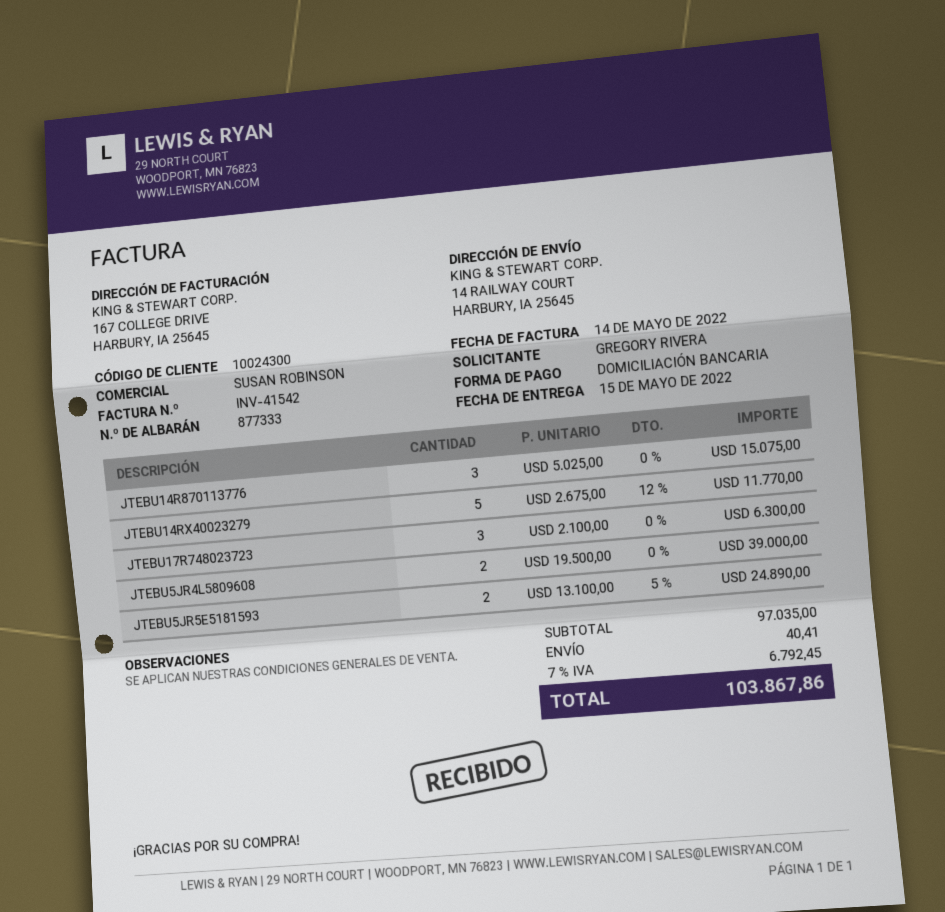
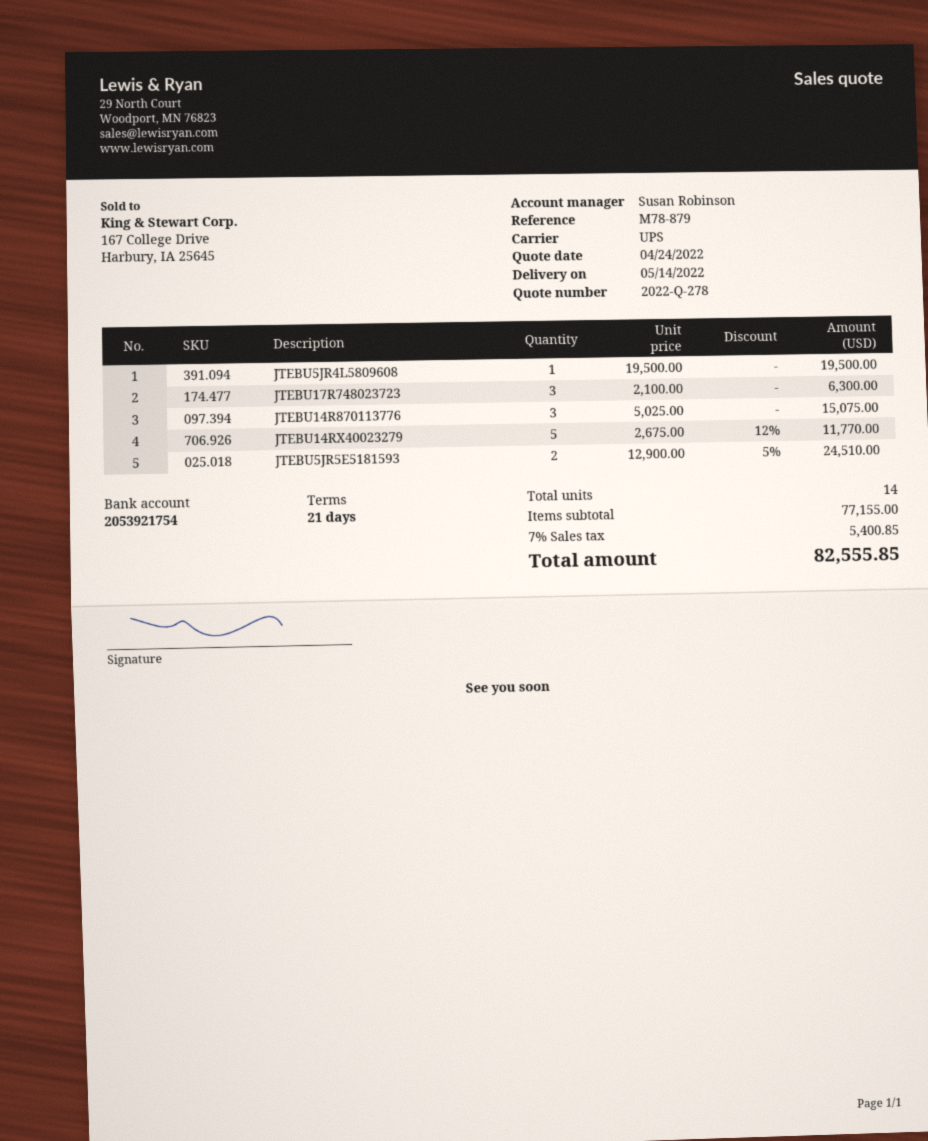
delivery date: 2022-05-15 -> 2022-05-14
JTEBU5JR4L5809608: 2 x 19500.00 = 39000.00 -> 1 x 19500.00 = 19500.00
JTEBU5JR5E5181593: 2 x 13100.00 - 5% = 24890.00 -> 2 x 12900.00 - 5% = 24510.00
subtotal: 97035.00 -> 77155.00
shipping: 40.41 -> none
tax: 7% = 6792.45 -> 7% = 5400.85
total: 103867.86 -> 82555.85

